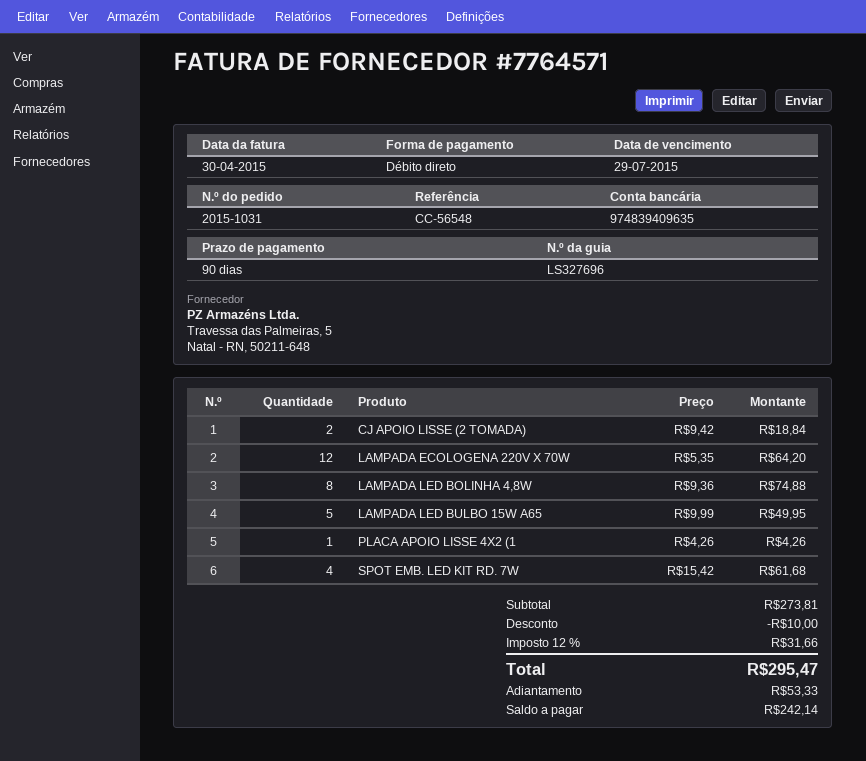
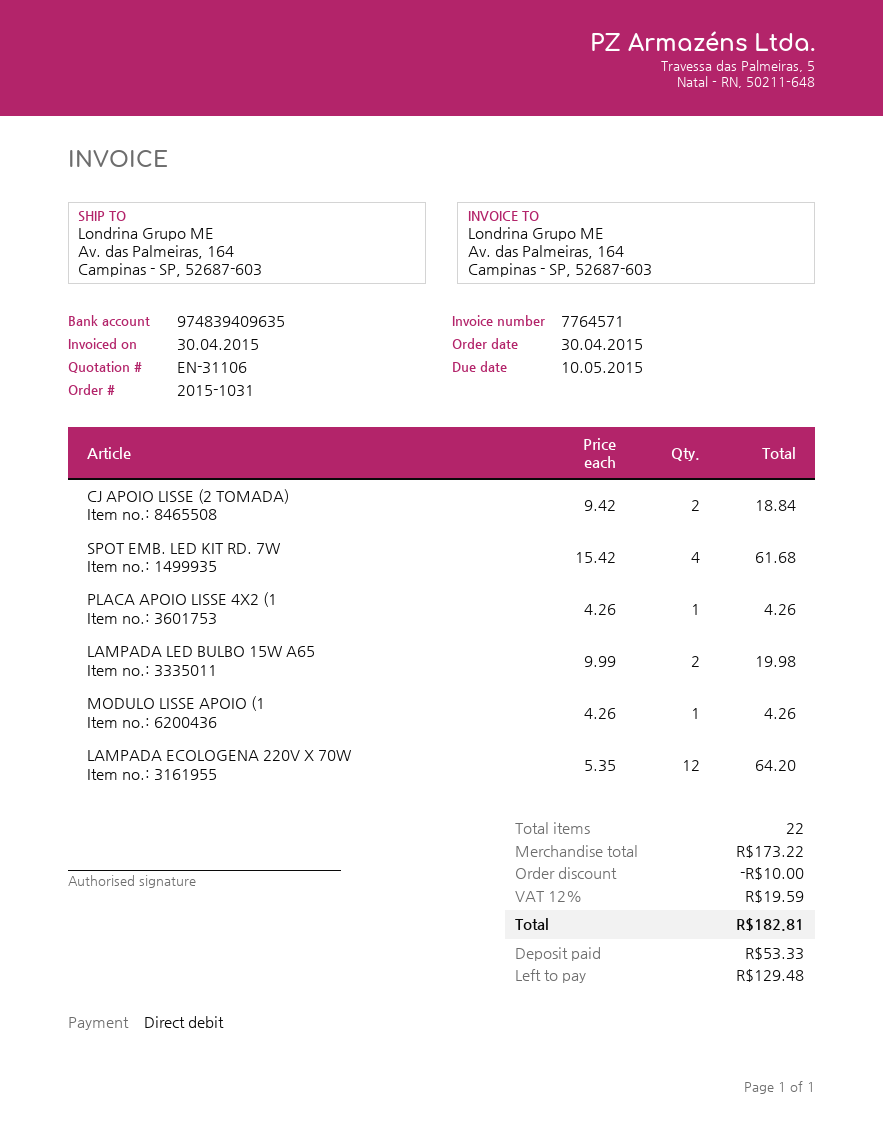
due date: 2015-07-29 -> 2015-05-10
LAMPADA LED BOLINHA 4,8W: 8 x 9.36 = 74.88 -> none
LAMPADA LED BULBO 15W A65: 5 x 9.99 = 49.95 -> 2 x 9.99 = 19.98
MODULO LISSE APOIO (1: none -> 1 x 4.26 = 4.26
subtotal: 273.81 -> 173.22
tax: 12% = 31.66 -> 12% = 19.59
total: 295.47 -> 182.81
balance: 242.14 -> 129.48

